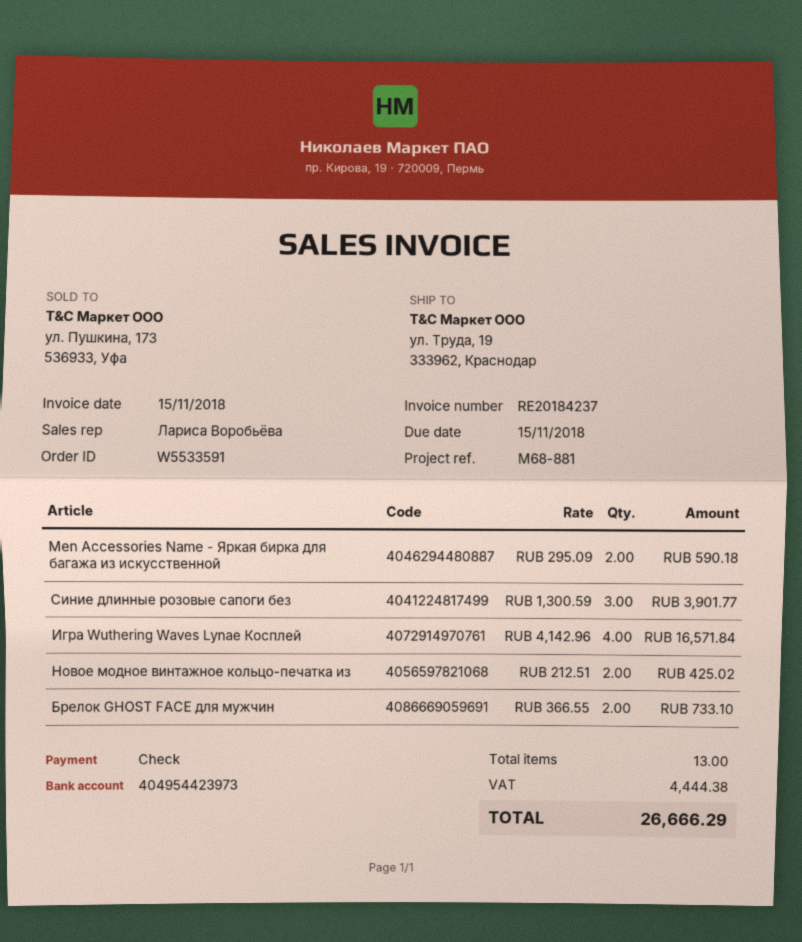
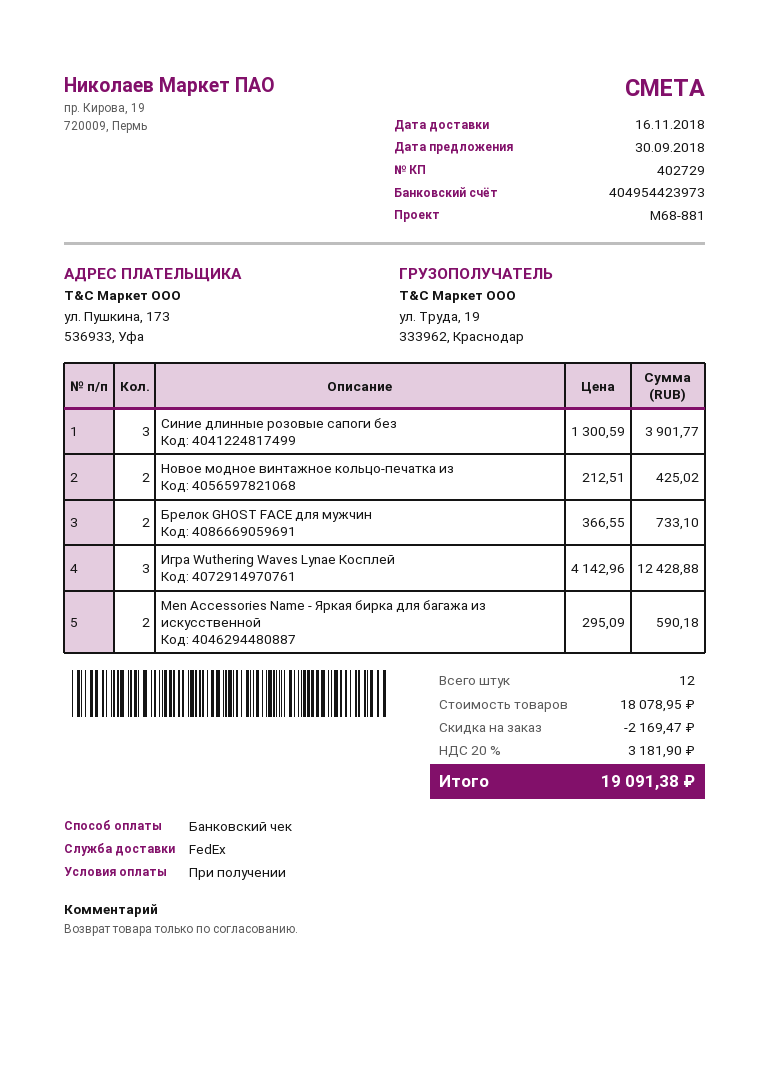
Игра Wuthering Waves Lynae Косплей: 4 x 4142.96 = 16571.84 -> 3 x 4142.96 = 12428.88
total quantity: 13 -> 12
discount: none -> 2169.47
tax: 4444.38 -> 3181.90
total: 26666.29 -> 19091.38

